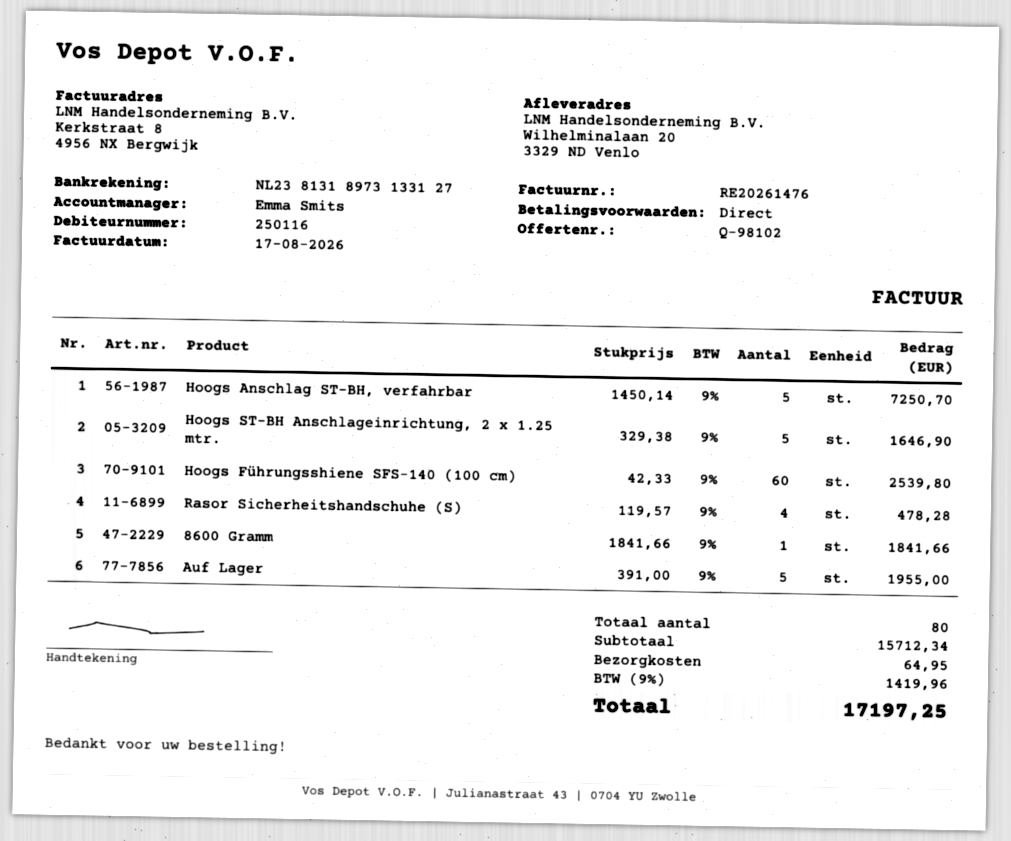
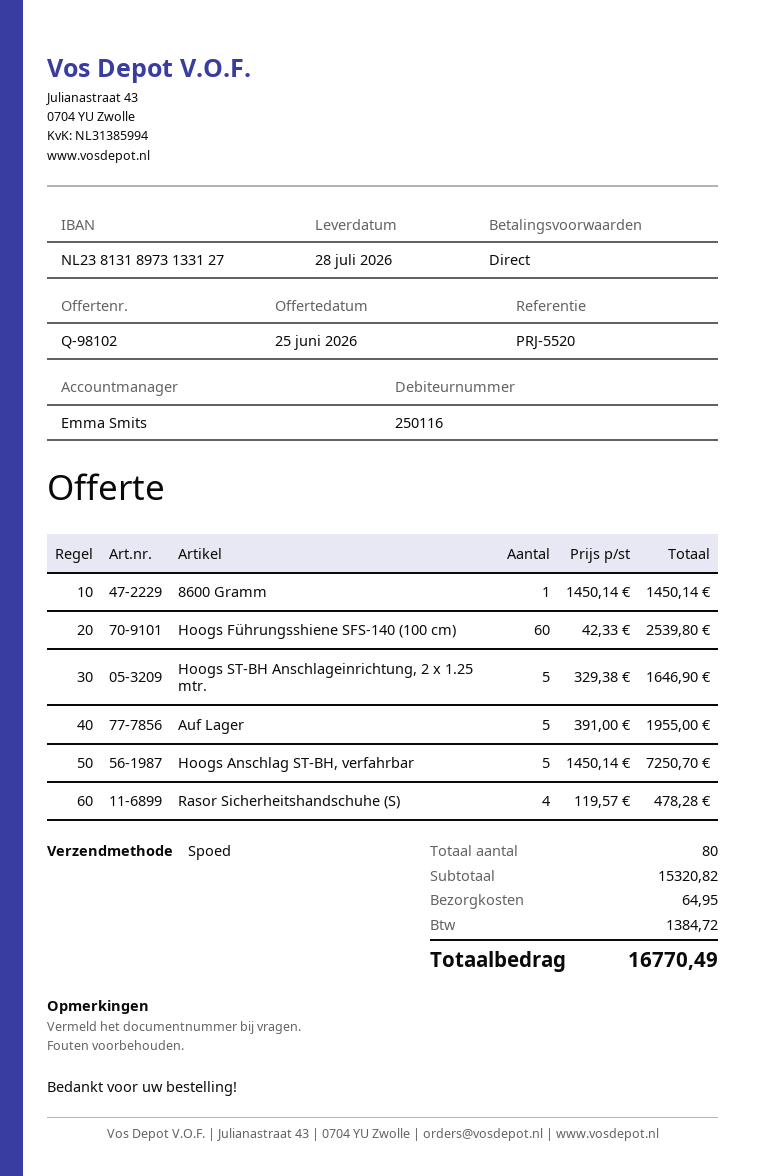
8600 Gramm: 1 x 1841.66 = 1841.66 -> 1 x 1450.14 = 1450.14
subtotal: 15712.34 -> 15320.82
tax: 1419.96 -> 1384.72
total: 17197.25 -> 16770.49

